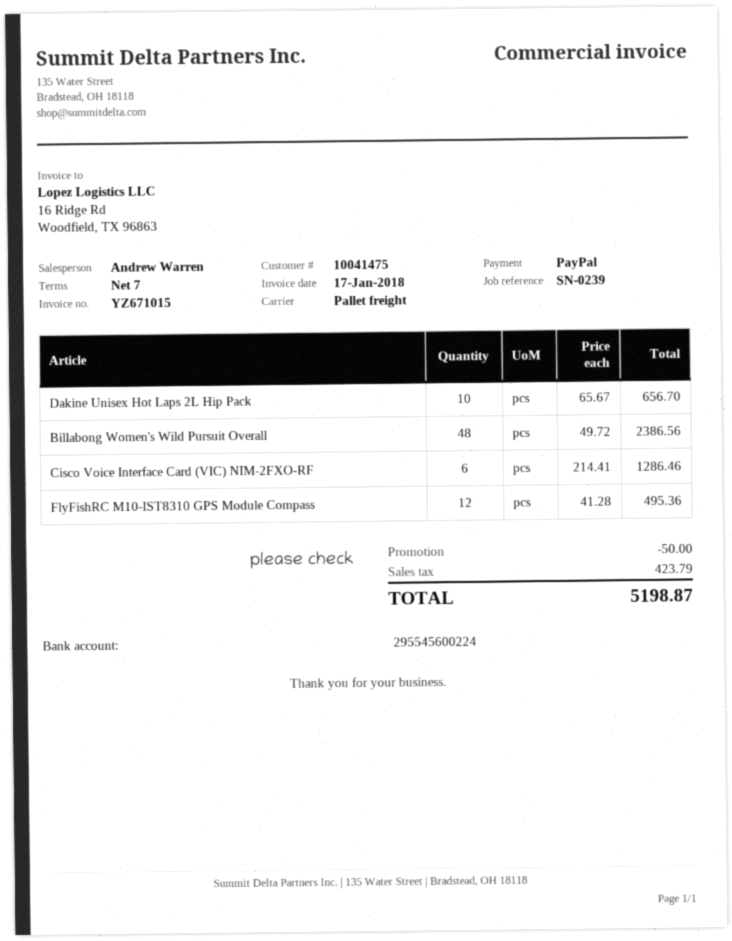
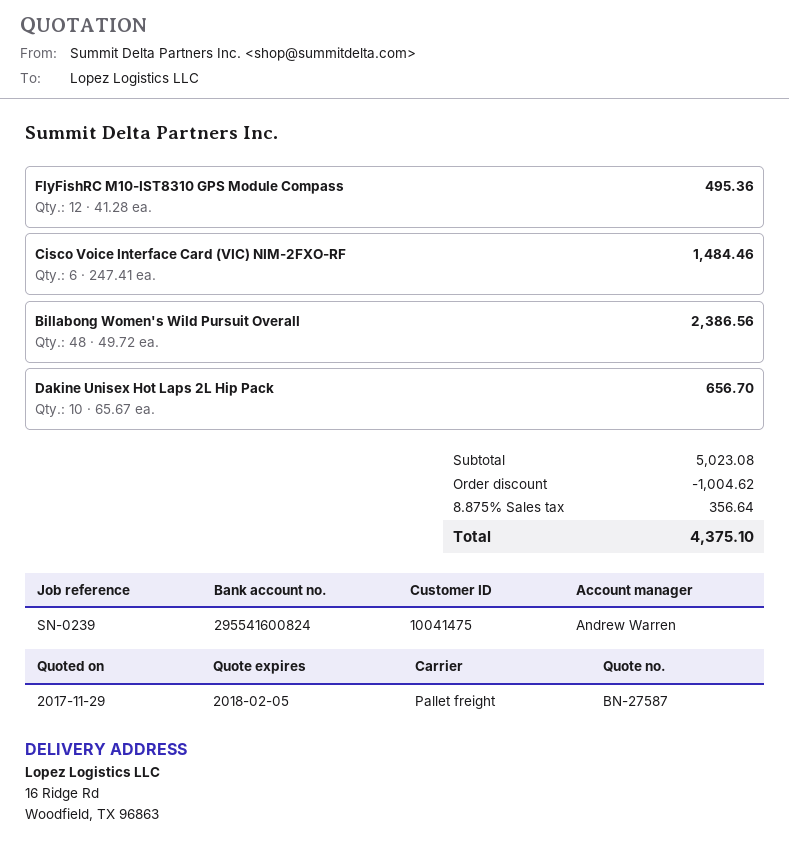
bank account: 295545600224 -> 295541600824
Cisco Voice Interface Card (VIC) NIM-2FXO-RF: 6 x 214.41 = 1286.46 -> 6 x 247.41 = 1484.46
discount: 50.00 -> 1004.62
tax: 423.79 -> 356.64
total: 5198.87 -> 4375.10

